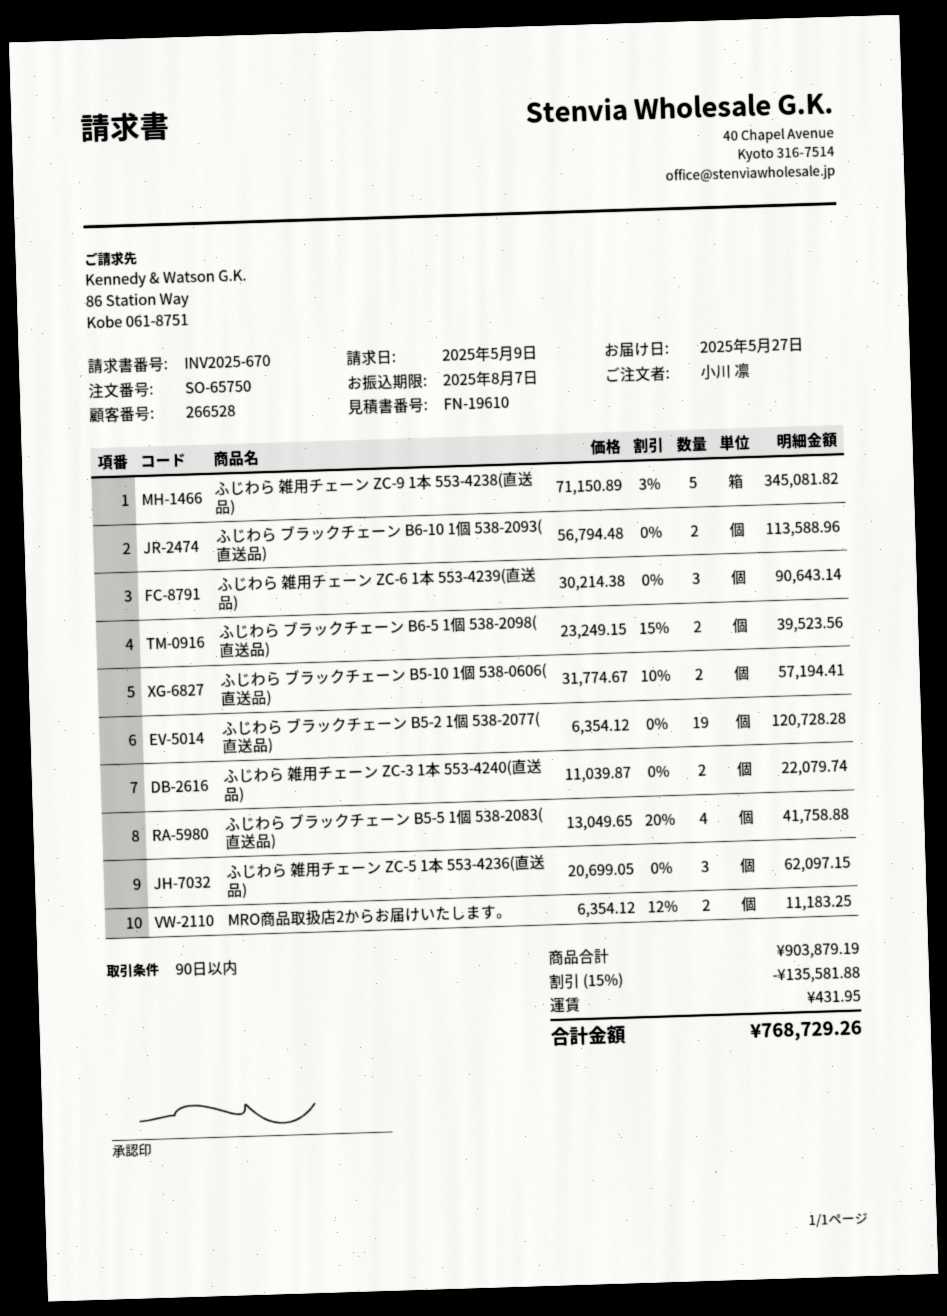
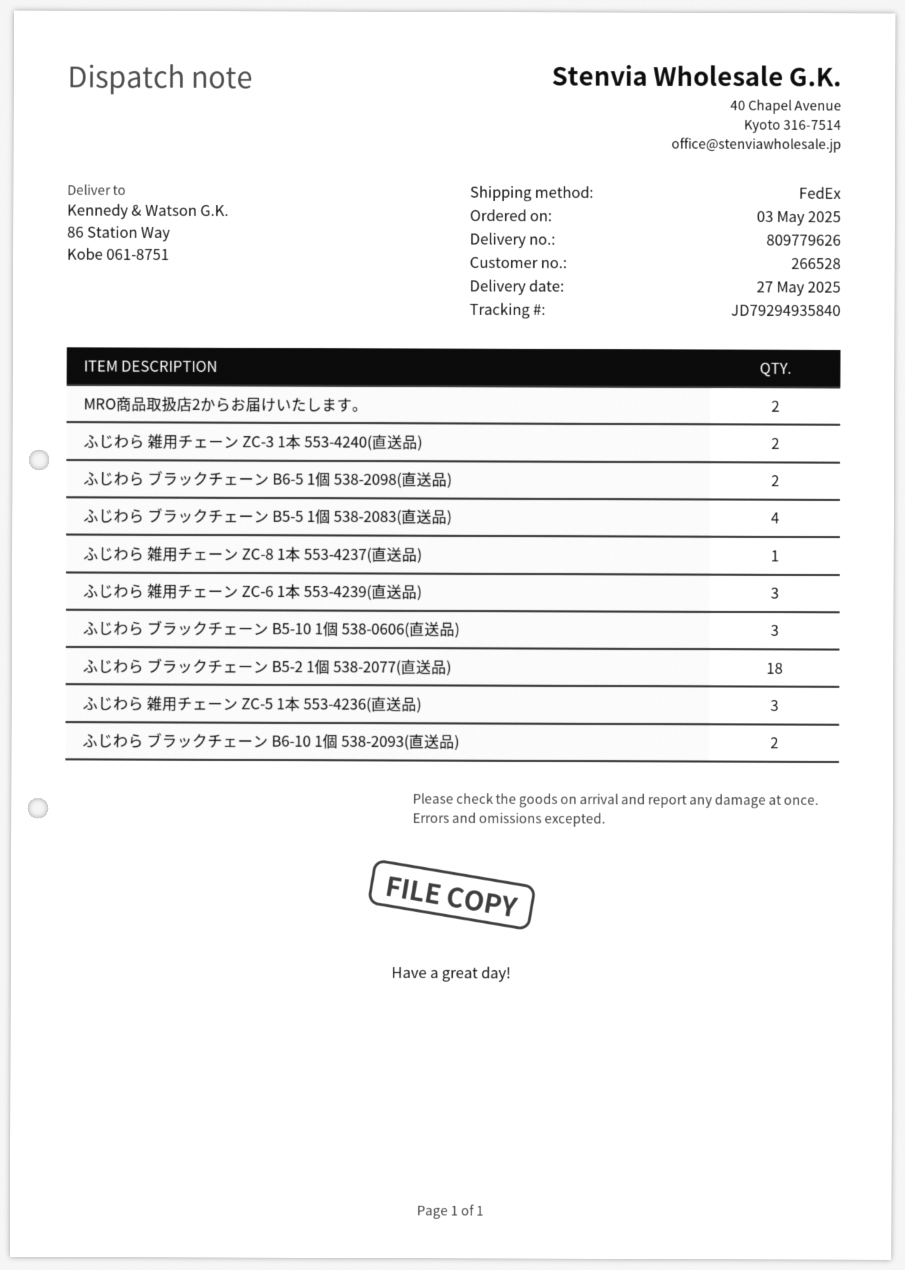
ふじわら 雑用チェーン ZC-9 1本 553-4238(直送品): 5 -> none
ふじわら ブラックチェーン B5-10 1個 538-0606(直送品): 2 -> 3
ふじわら ブラックチェーン B5-2 1個 538-2077(直送品): 19 -> 18
ふじわら 雑用チェーン ZC-8 1本 553-4237(直送品): none -> 1

